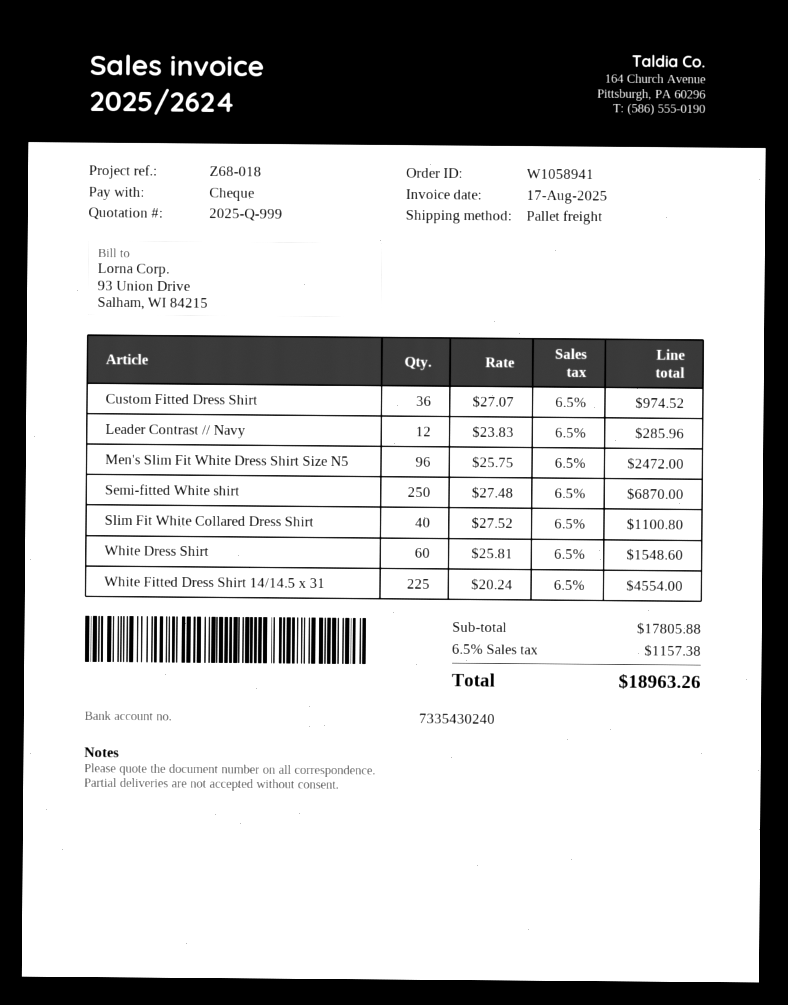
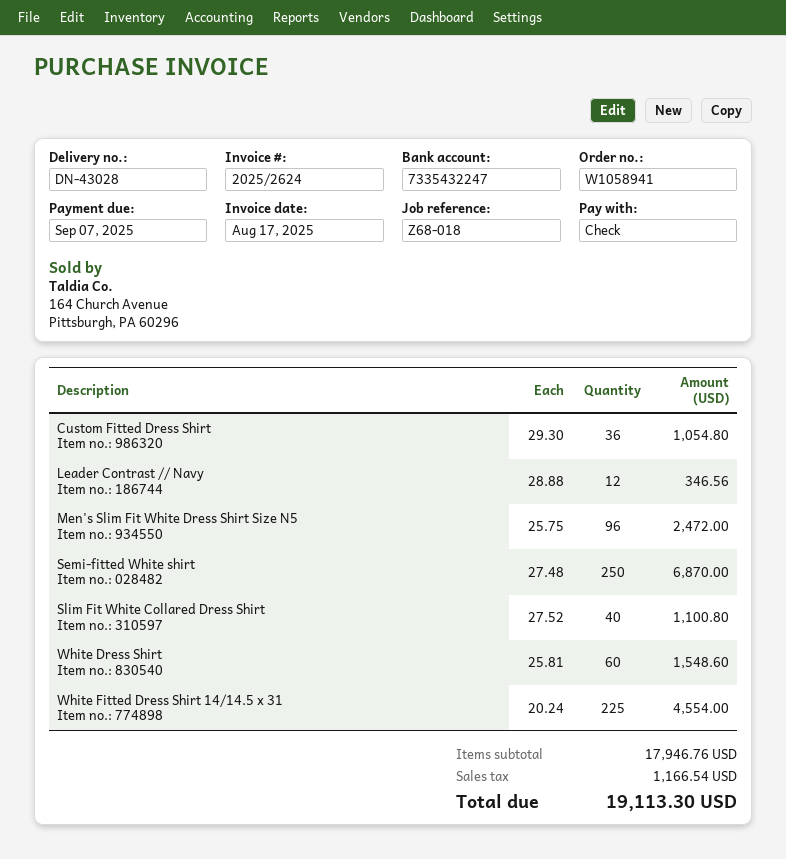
bank account: 7335430240 -> 7335432247
Custom Fitted Dress Shirt: 36 x 27.07 = 974.52 -> 36 x 29.30 = 1054.80
Leader Contrast // Navy: 12 x 23.83 = 285.96 -> 12 x 28.88 = 346.56
subtotal: 17805.88 -> 17946.76
tax: 1157.38 -> 1166.54
total: 18963.26 -> 19113.30

